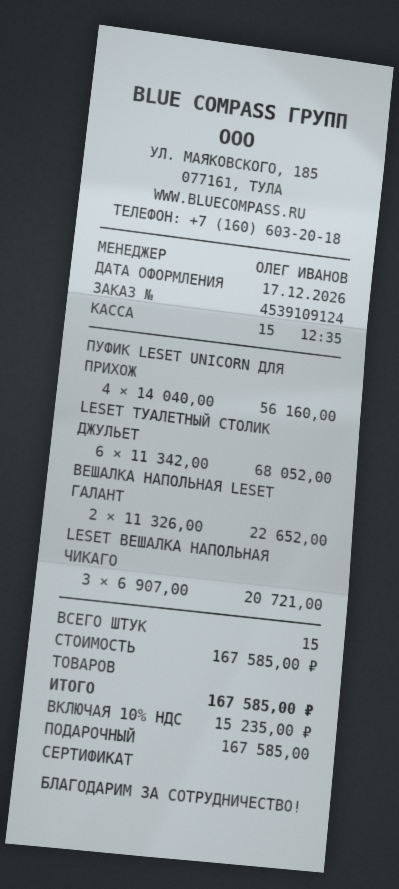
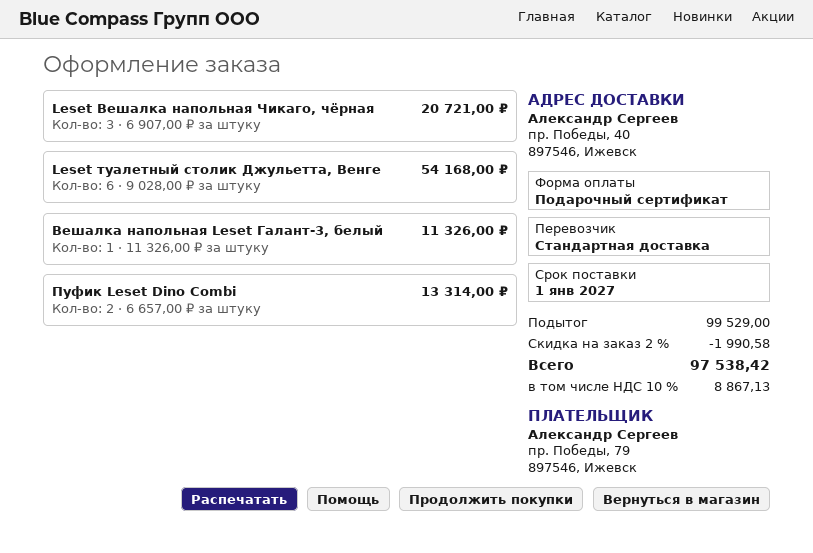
ПУФИК LESET UNICORN ДЛЯ ПРИХОЖ: 4 x 14040.00 = 56160.00 -> none
LESET ТУАЛЕТНЫЙ СТОЛИК ДЖУЛЬЕТ: 6 x 11342.00 = 68052.00 -> 6 x 9028.00 = 54168.00
ВЕШАЛКА НАПОЛЬНАЯ LESET ГАЛАНТ: 2 x 11326.00 = 22652.00 -> 1 x 11326.00 = 11326.00
Пуфик Leset Dino Combi: none -> 2 x 6657.00 = 13314.00
subtotal: 167585.00 -> 99529.00
discount: none -> 2% = 1990.58
tax: 10% = 15235.00 -> 10% = 8867.13
total: 167585.00 -> 97538.42

